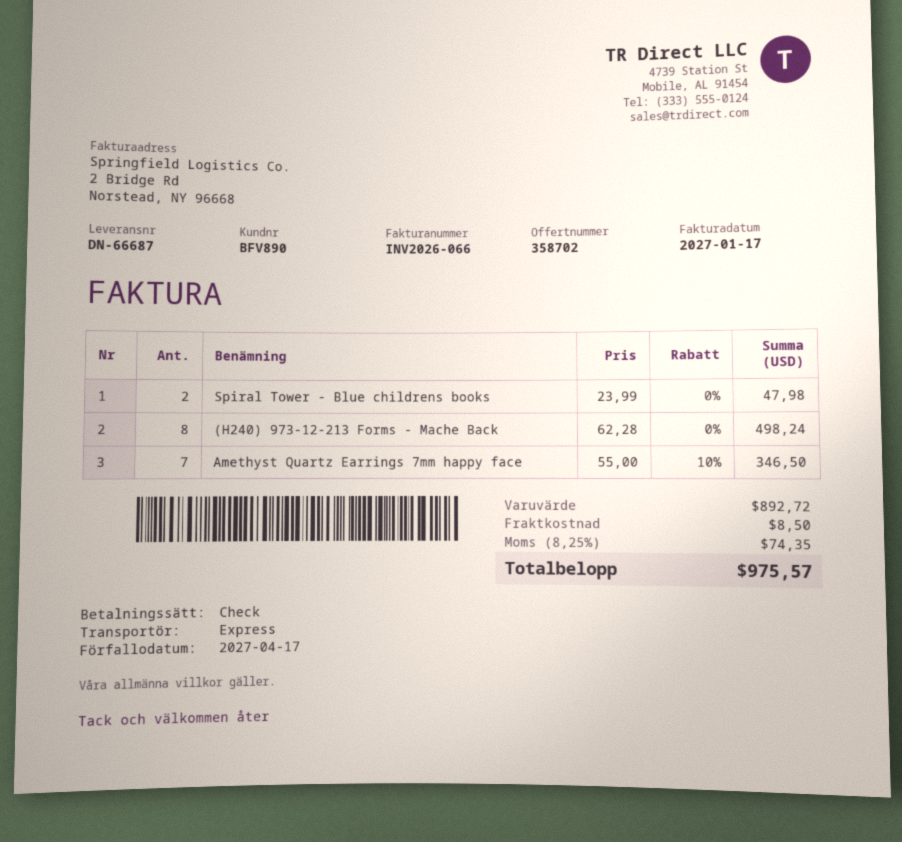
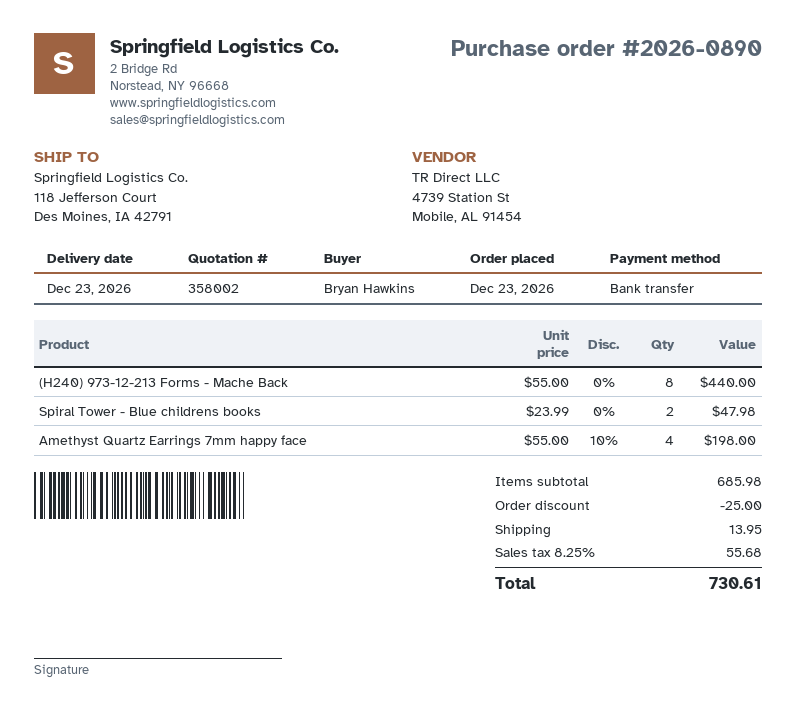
quote number: 358702 -> 358002
payment method: cheque -> bank transfer
(H240) 973-12-213 Forms - Mache Back: 8 x 62.28 = 498.24 -> 8 x 55.00 = 440.00
Amethyst Quartz Earrings 7mm happy face: 7 x 55.00 - 10% = 346.50 -> 4 x 55.00 - 10% = 198.00
subtotal: 892.72 -> 685.98
discount: none -> 25.00
shipping: 8.50 -> 13.95
tax: 8.25% = 74.35 -> 8.25% = 55.68
total: 975.57 -> 730.61

